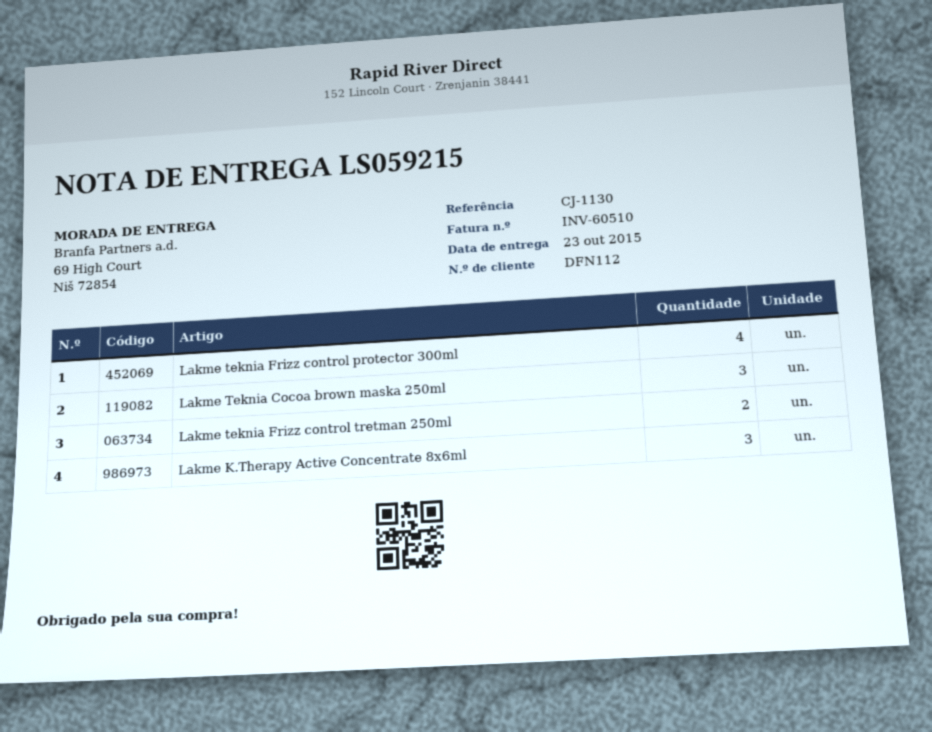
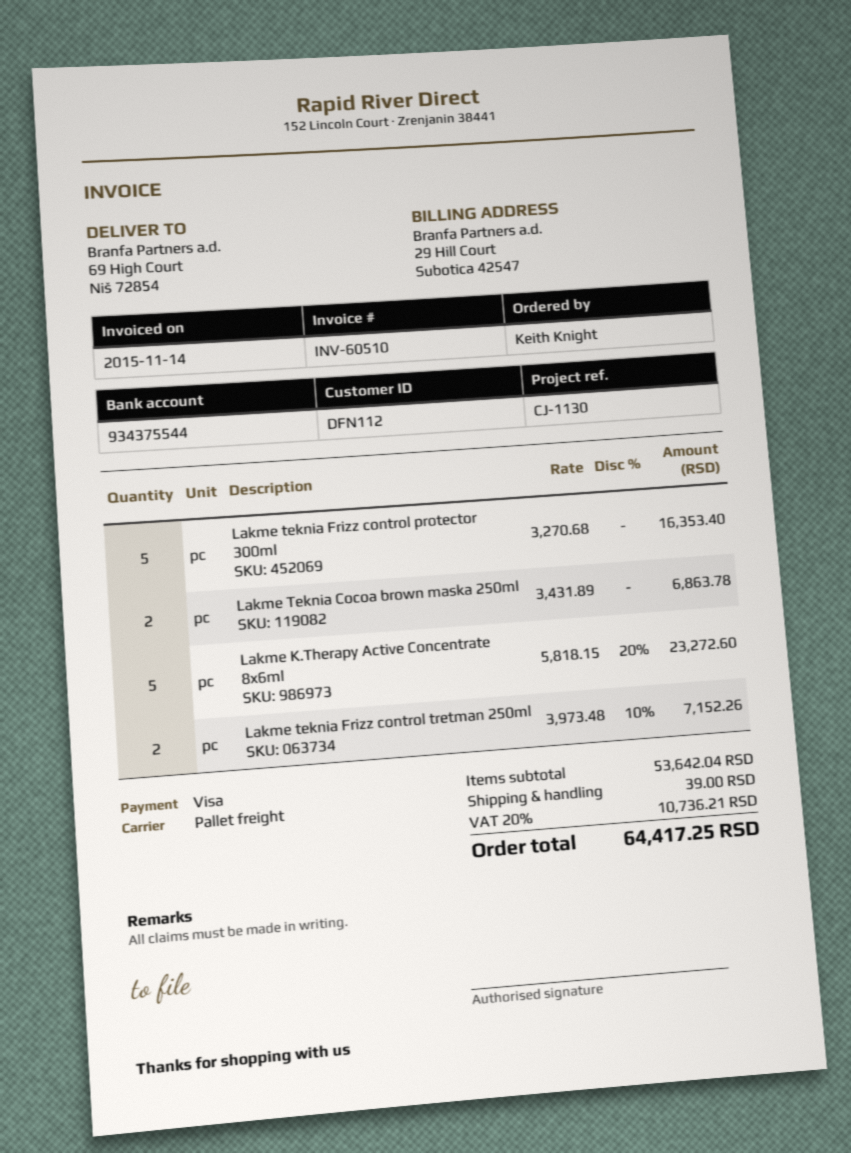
Lakme teknia Frizz control protector 300ml: 4 -> 5
Lakme Teknia Cocoa brown maska 250ml: 3 -> 2
Lakme K.Therapy Active Concentrate 8x6ml: 3 -> 5

